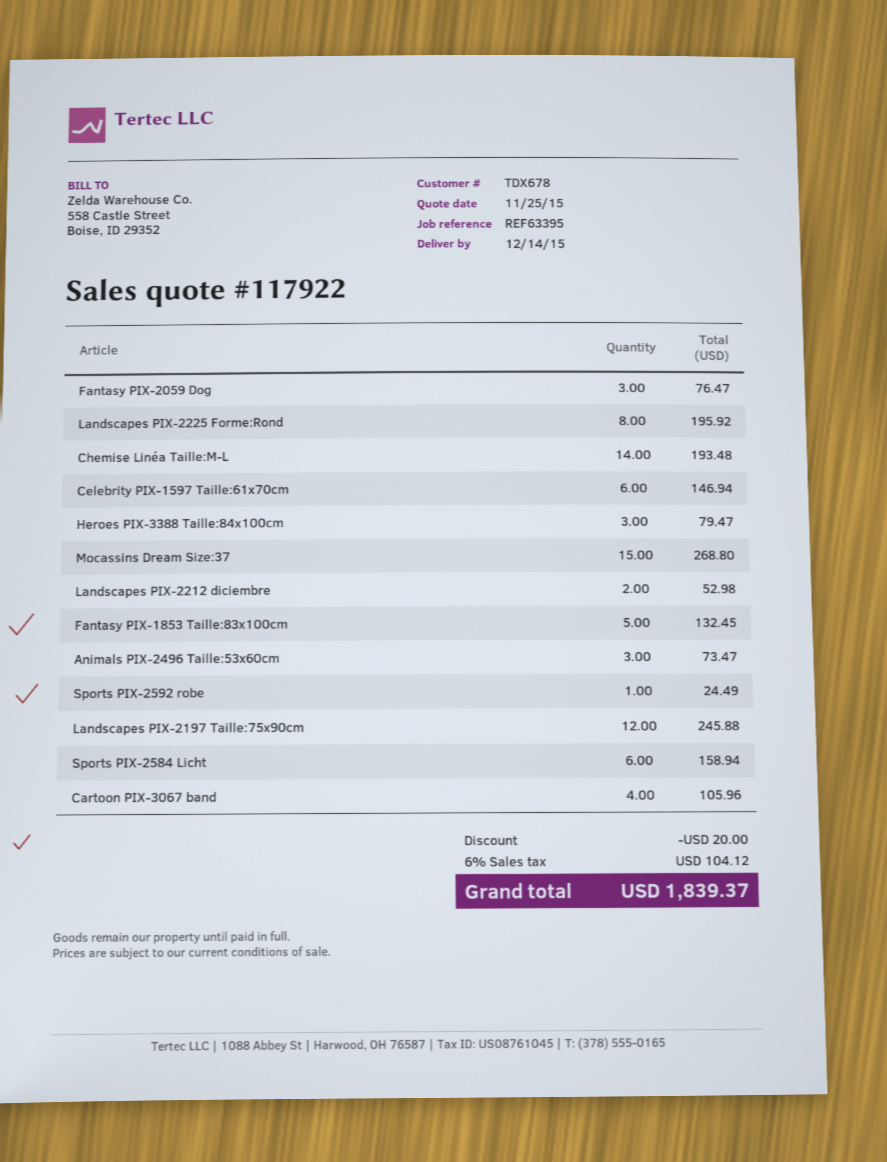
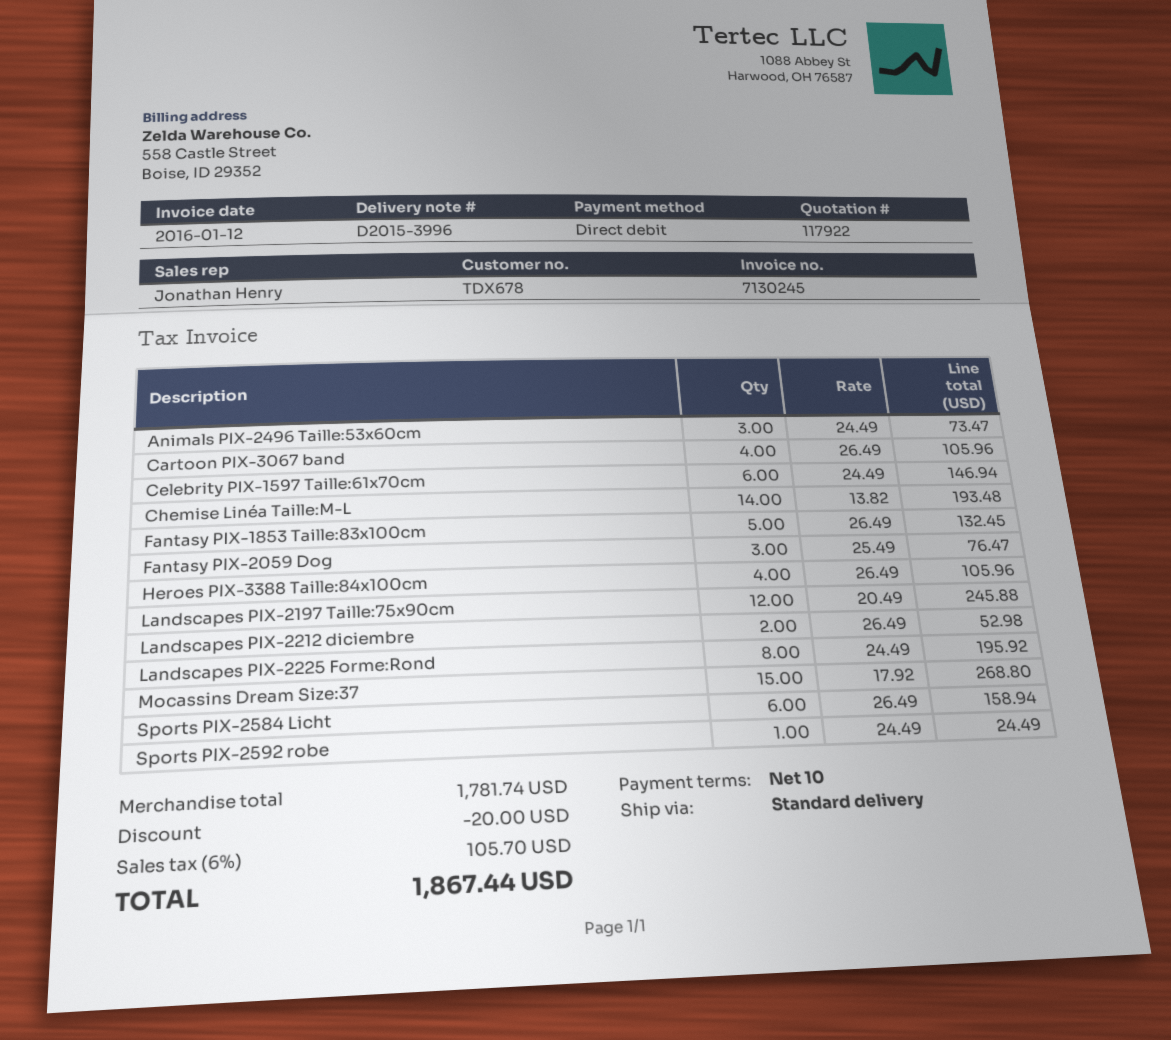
Heroes PIX-3388 Taille:84x100cm: 3 for 79.47 -> 4 for 105.96
tax: 6% = 104.12 -> 6% = 105.70
total: 1839.37 -> 1867.44

